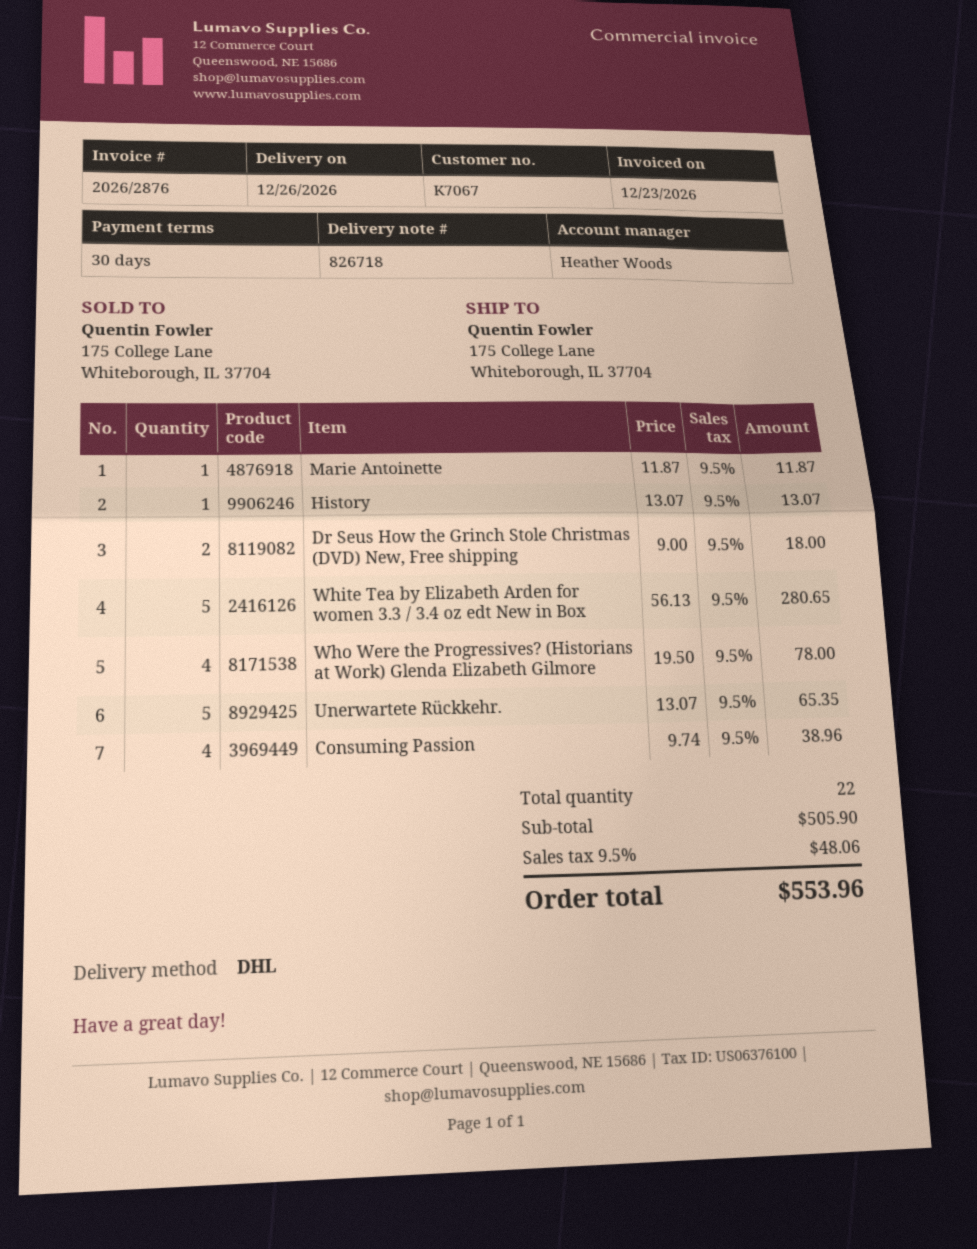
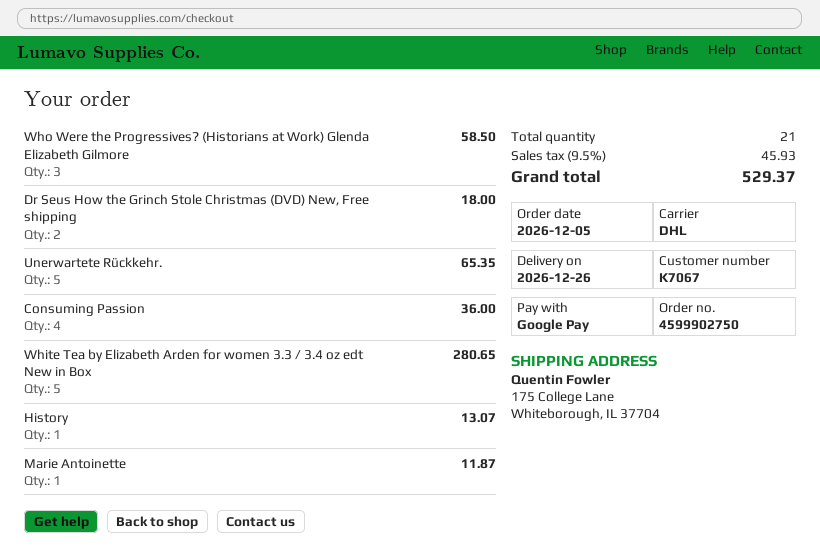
Who Were the Progressives? (Historians at Work) Glenda Elizabeth Gilmore: 4 for 78.00 -> 3 for 58.50
Consuming Passion: 4 for 38.96 -> 4 for 36.00
total quantity: 22 -> 21
tax: 9.5% = 48.06 -> 9.5% = 45.93
total: 553.96 -> 529.37

